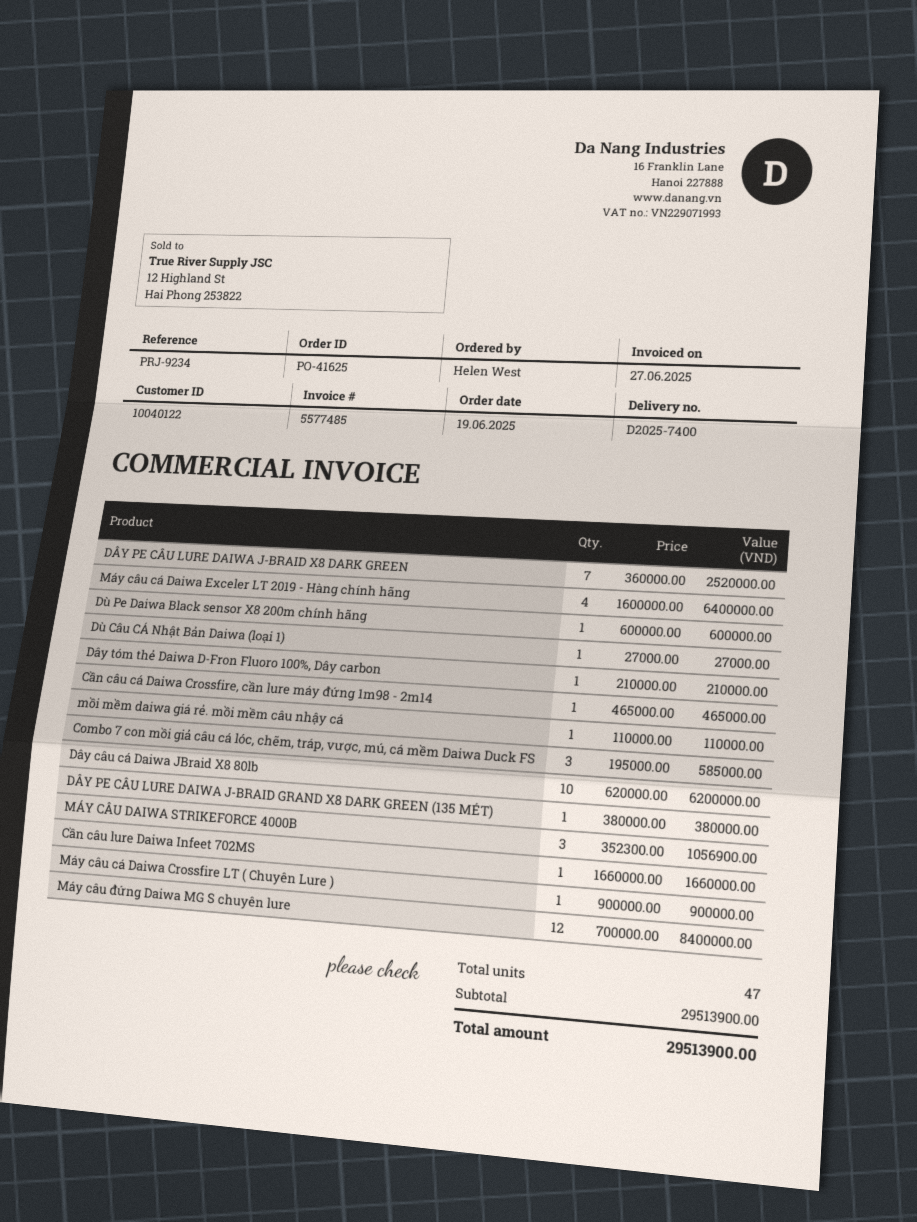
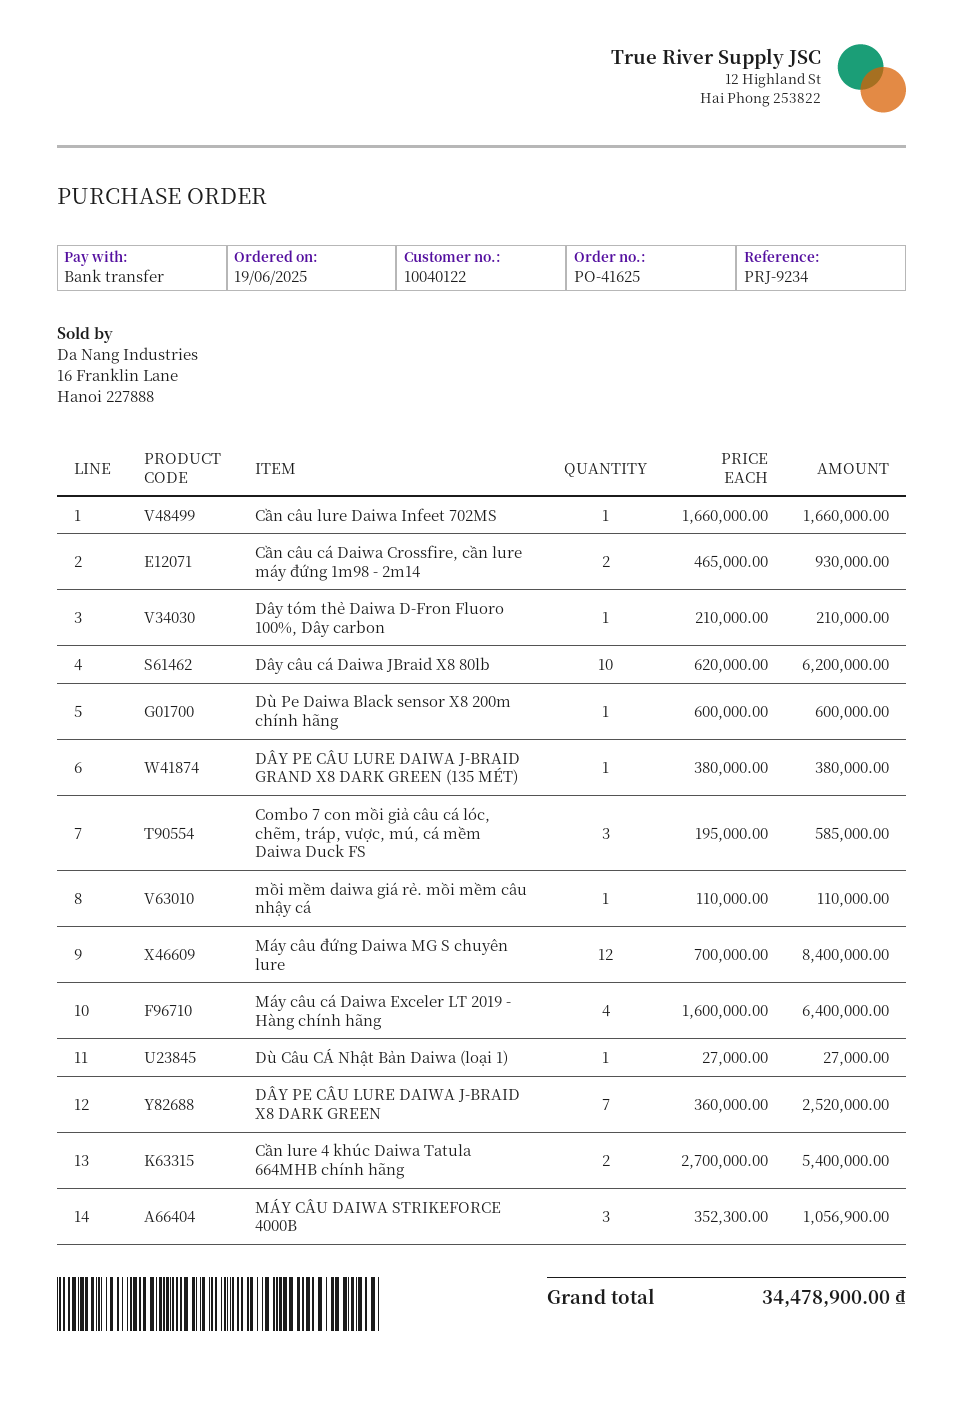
Cần câu cá Daiwa Crossfire, cần lure máy đứng 1m98 - 2m14: 1 x 465000.00 = 465000.00 -> 2 x 465000.00 = 930000.00
Máy câu cá Daiwa Crossfire LT ( Chuyên Lure ): 1 x 900000.00 = 900000.00 -> none
Cần lure 4 khúc Daiwa Tatula 664MHB chính hãng: none -> 2 x 2700000.00 = 5400000.00
total: 29513900.00 -> 34478900.00

